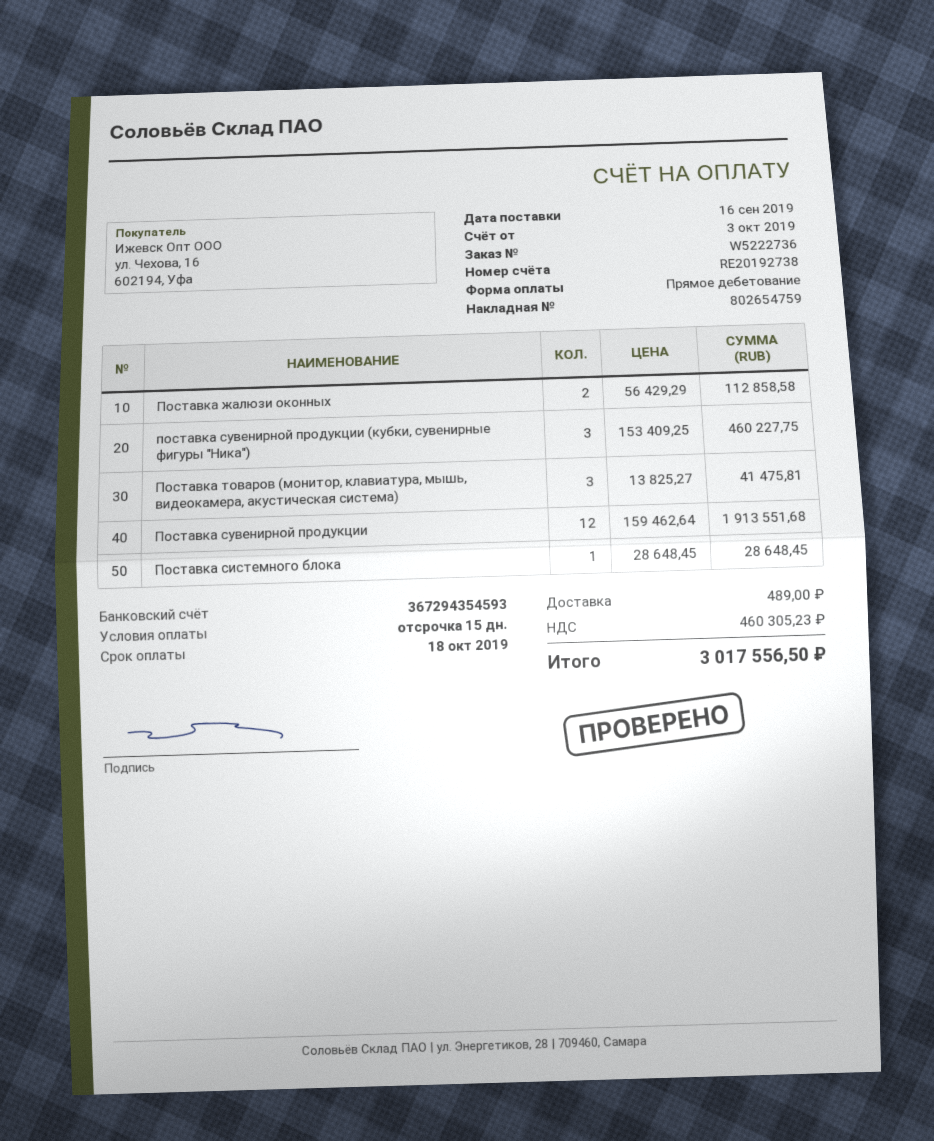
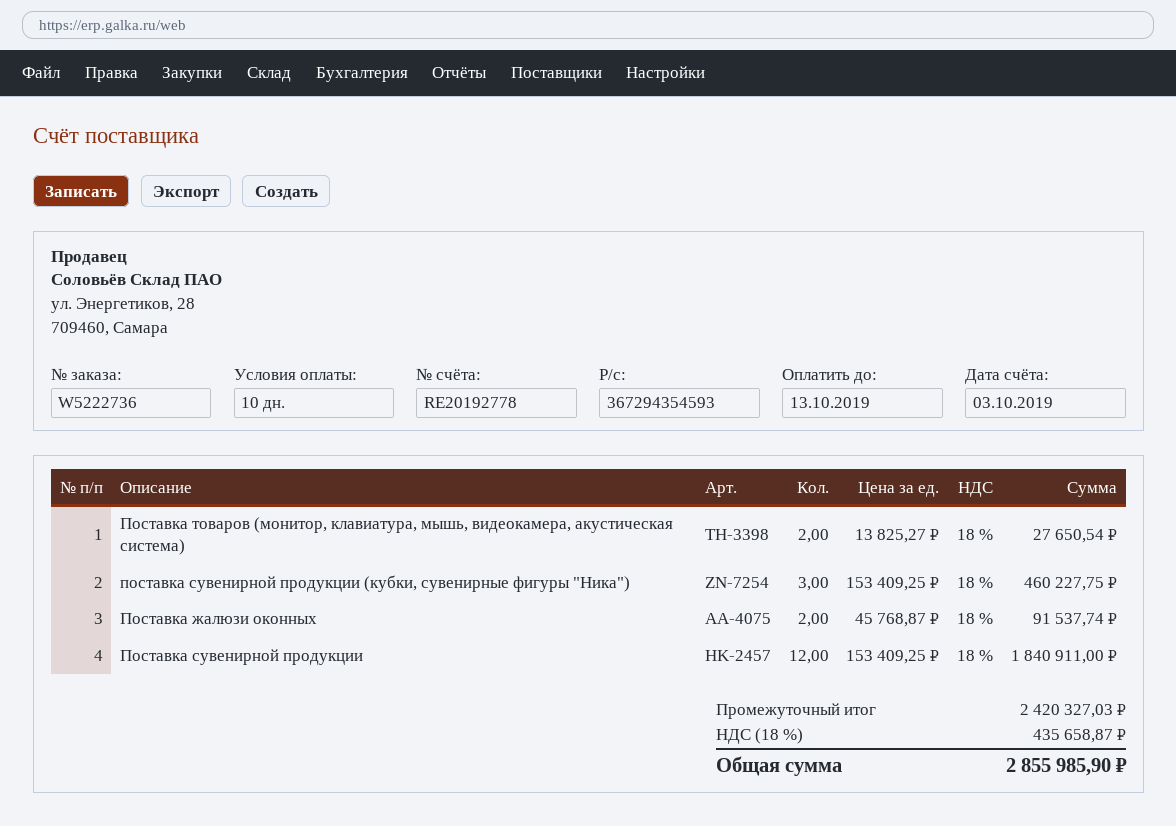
invoice number: RE20192738 -> RE20192778
payment terms: 15 days -> 10 days
due date: 2019-10-18 -> 2019-10-13
Поставка жалюзи оконных: 2 x 56429.29 = 112858.58 -> 2 x 45768.87 = 91537.74
Поставка товаров (монитор, клавиатура, мышь, видеокамера, акустическая система): 3 x 13825.27 = 41475.81 -> 2 x 13825.27 = 27650.54
Поставка сувенирной продукции: 12 x 159462.64 = 1913551.68 -> 12 x 153409.25 = 1840911.00
Поставка системного блока: 1 x 28648.45 = 28648.45 -> none
shipping: 489.00 -> none
tax: 460305.23 -> 435658.87
total: 3017556.50 -> 2855985.90

